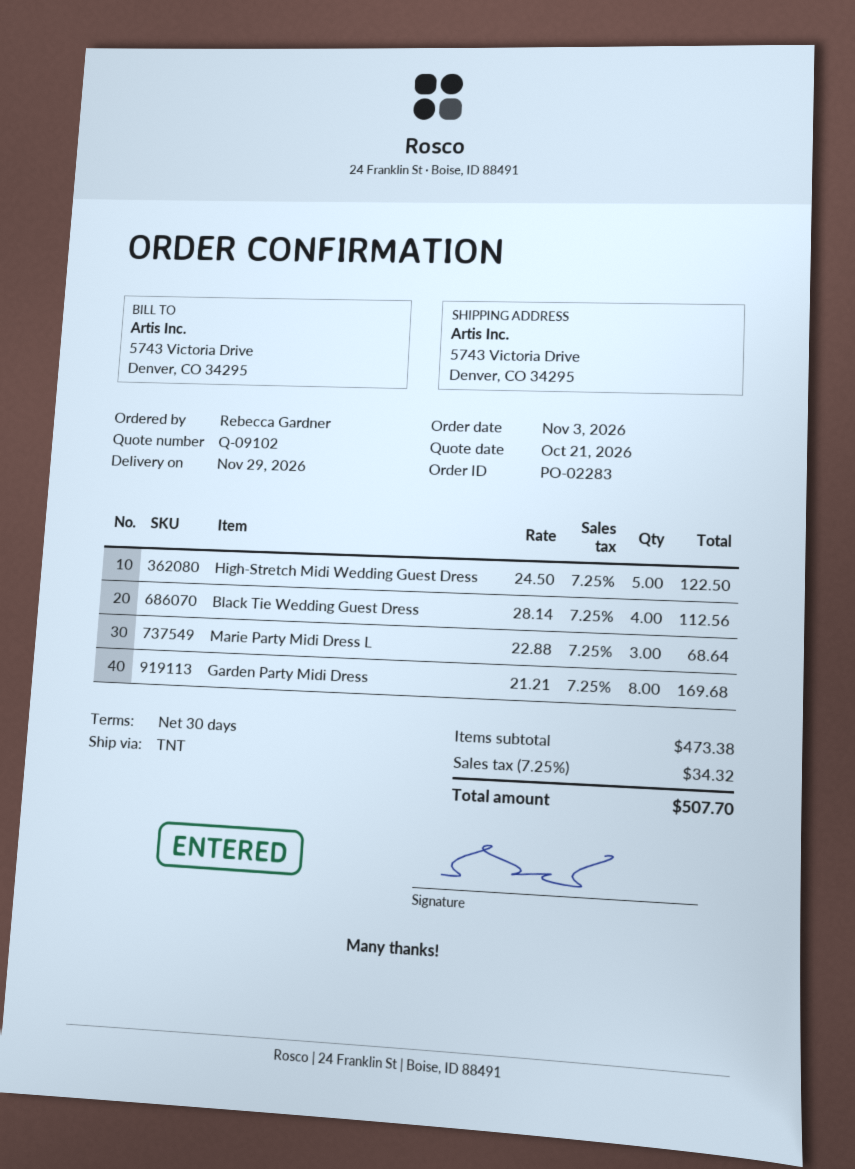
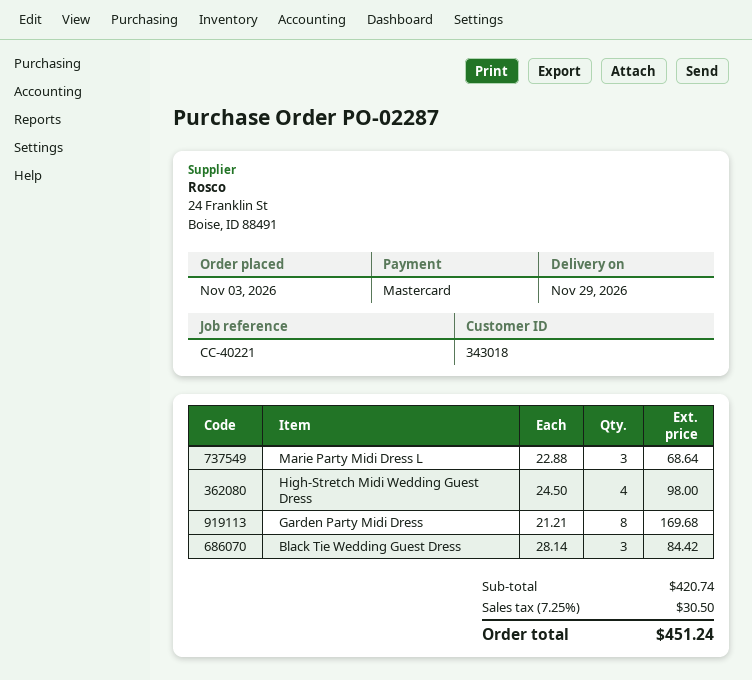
order number: PO-02283 -> PO-02287
High-Stretch Midi Wedding Guest Dress: 5 x 24.50 = 122.50 -> 4 x 24.50 = 98.00
Black Tie Wedding Guest Dress: 4 x 28.14 = 112.56 -> 3 x 28.14 = 84.42
subtotal: 473.38 -> 420.74
tax: 7.25% = 34.32 -> 7.25% = 30.50
total: 507.70 -> 451.24

